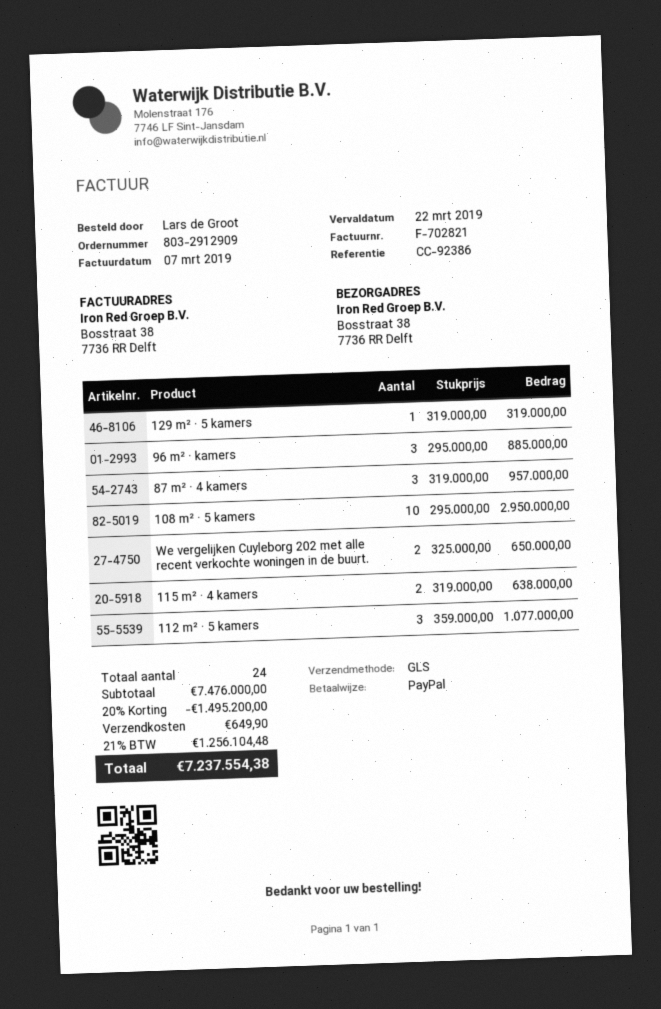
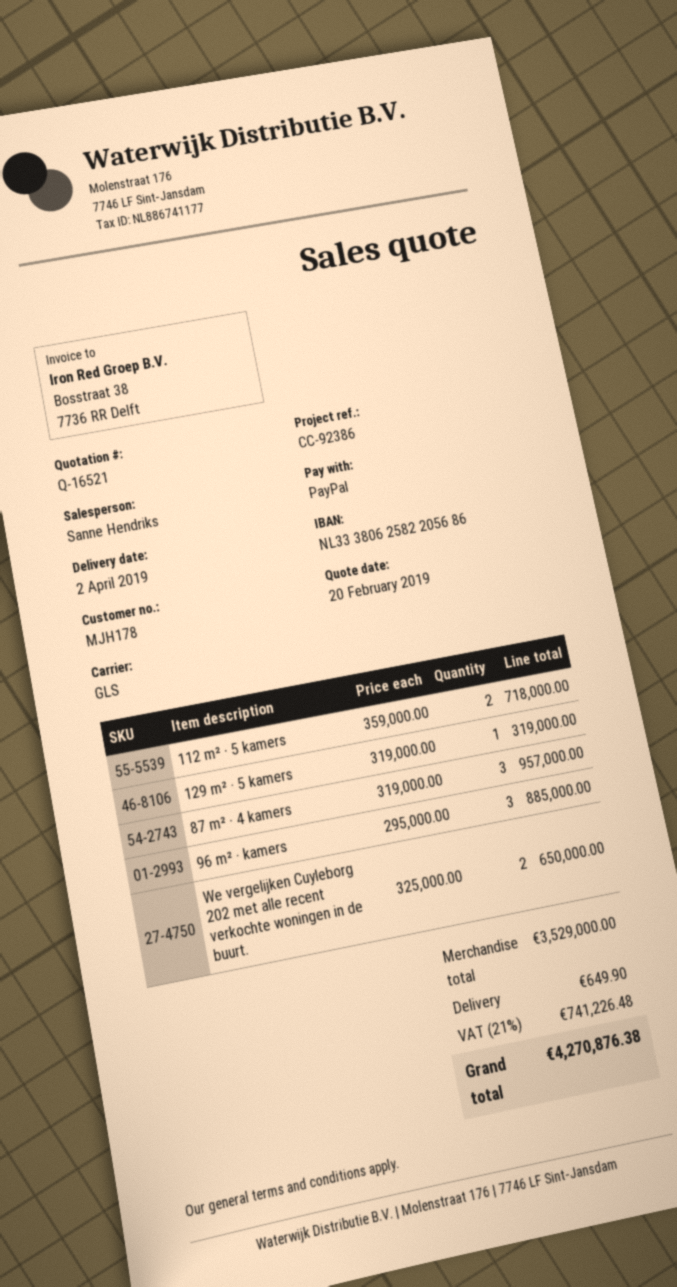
108 m² · 5 kamers: 10 x 295000.00 = 2950000.00 -> none
115 m² · 4 kamers: 2 x 319000.00 = 638000.00 -> none
112 m² · 5 kamers: 3 x 359000.00 = 1077000.00 -> 2 x 359000.00 = 718000.00
subtotal: 7476000.00 -> 3529000.00
discount: 20% = 1495200.00 -> none
tax: 21% = 1256104.48 -> 21% = 741226.48
total: 7237554.38 -> 4270876.38

